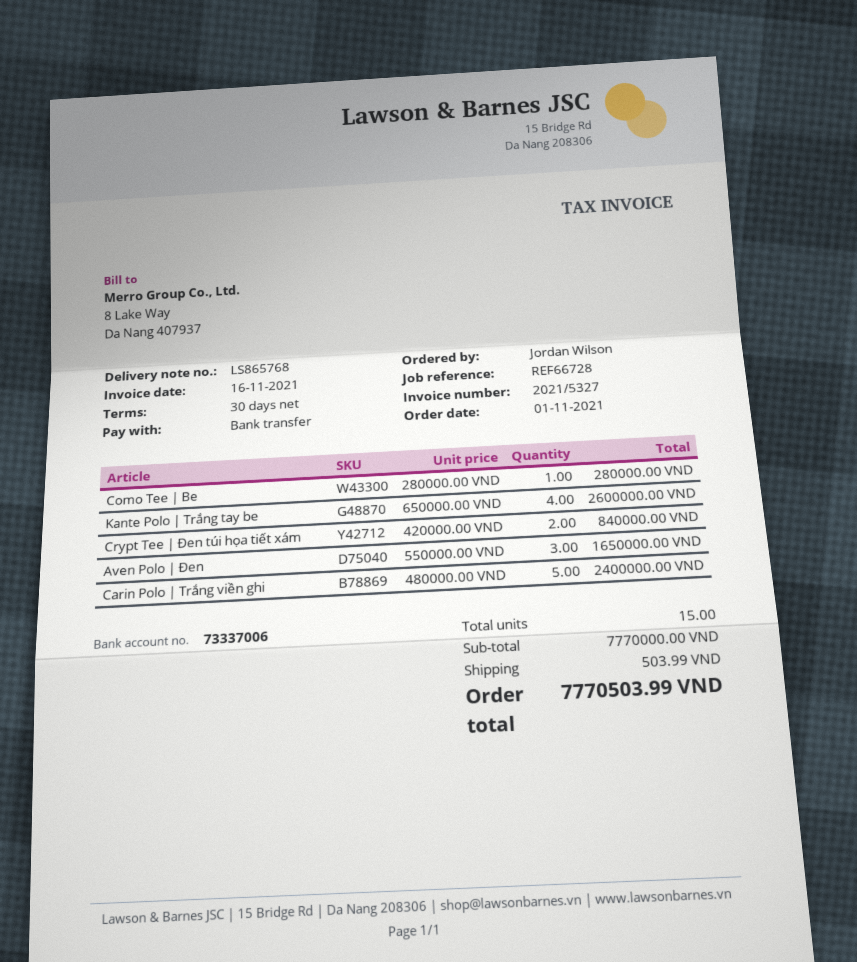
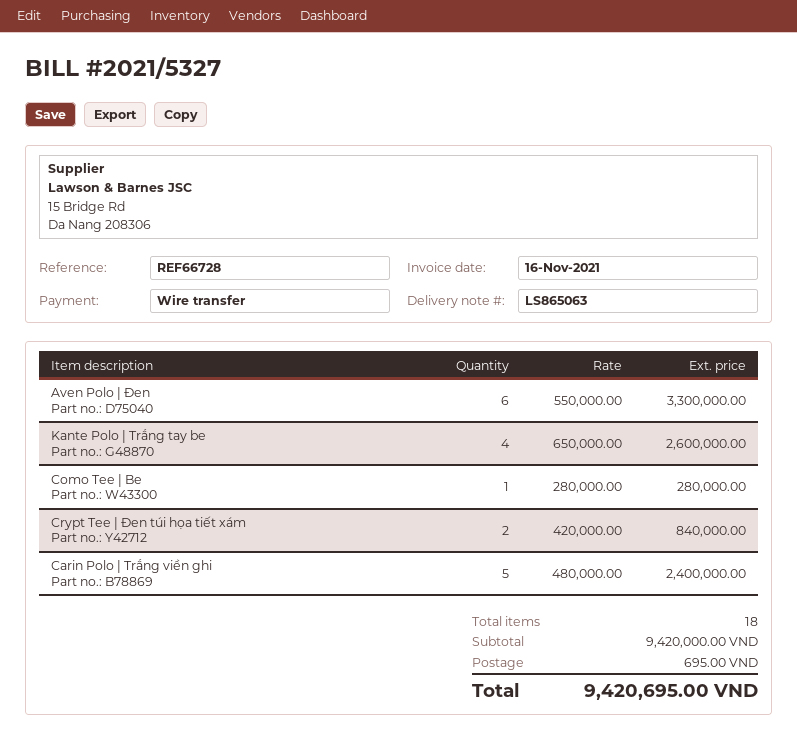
delivery note number: LS865768 -> LS865063
Aven Polo | Đen: 3 x 550000.00 = 1650000.00 -> 6 x 550000.00 = 3300000.00
total quantity: 15 -> 18
subtotal: 7770000.00 -> 9420000.00
shipping: 503.99 -> 695.00
total: 7770503.99 -> 9420695.00

